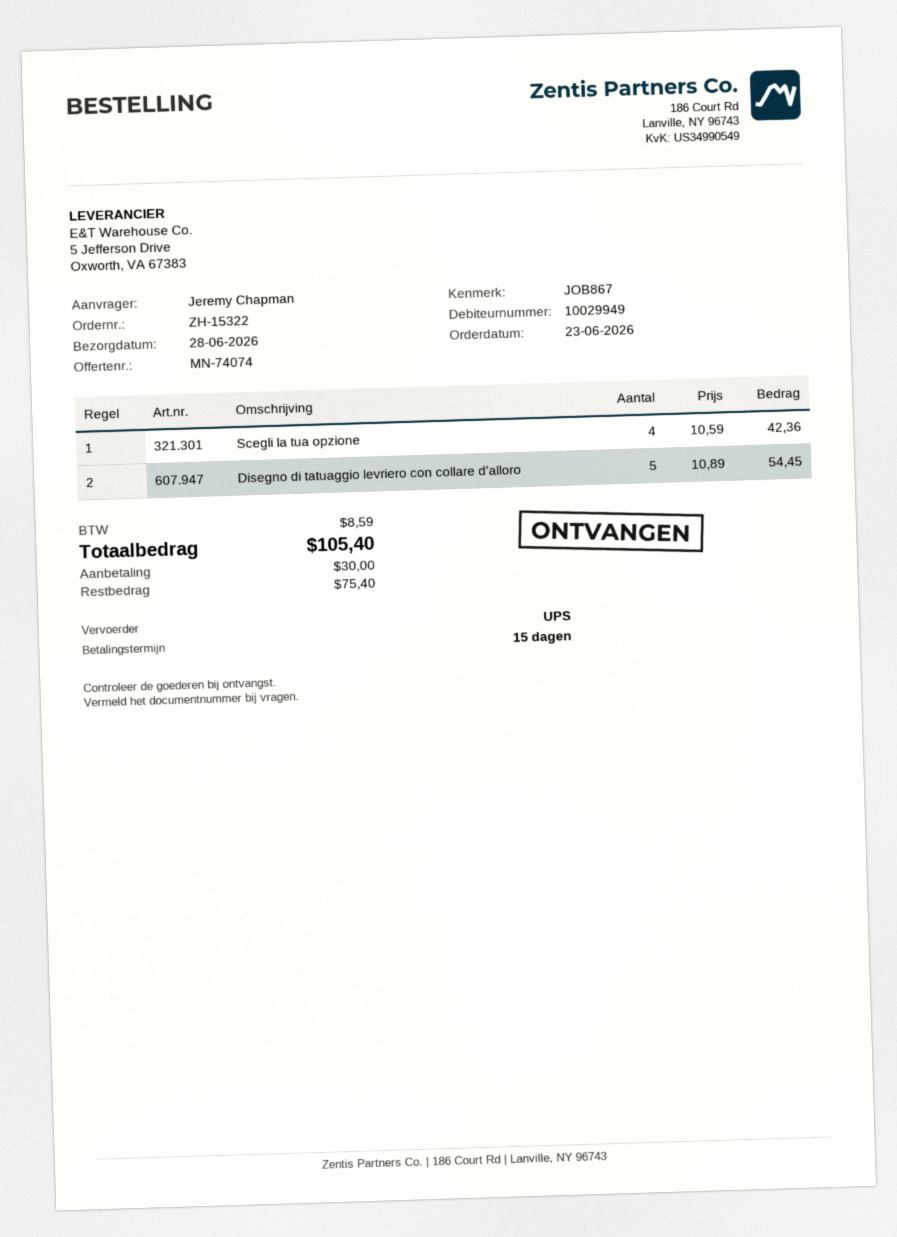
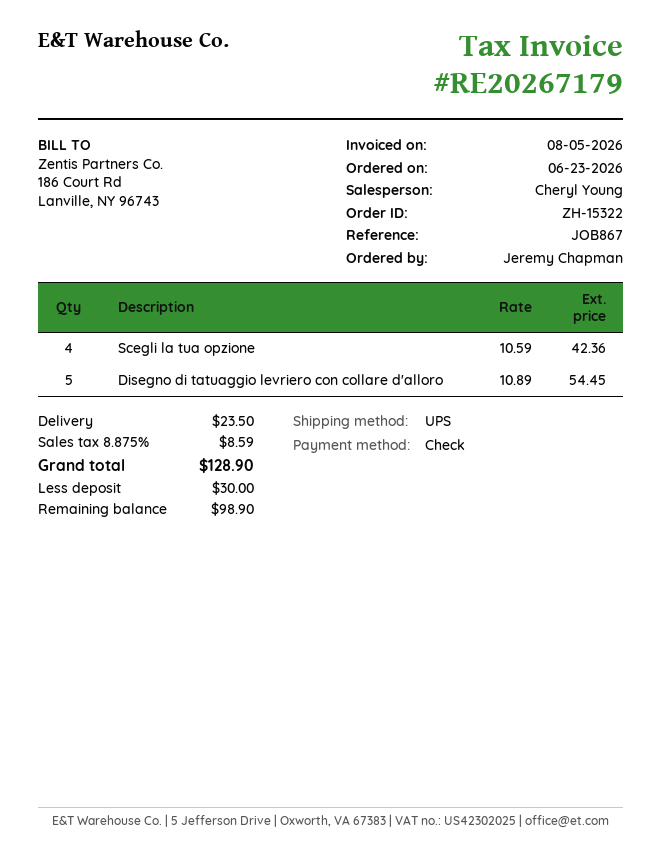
shipping: none -> 23.50
total: 105.40 -> 128.90
balance: 75.40 -> 98.90

